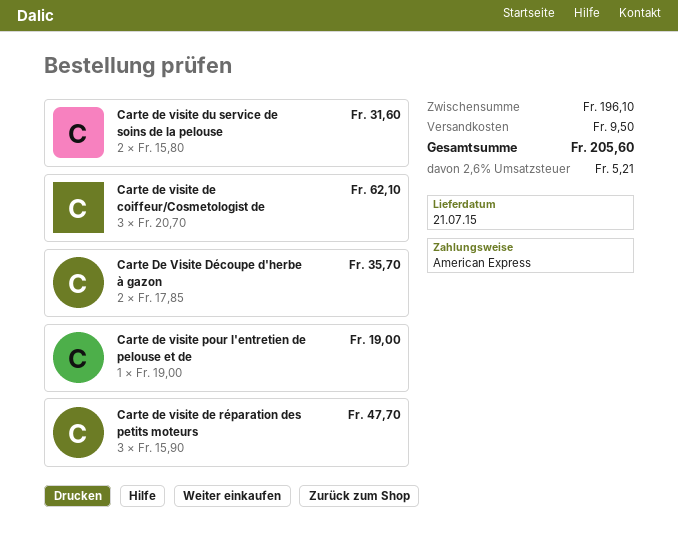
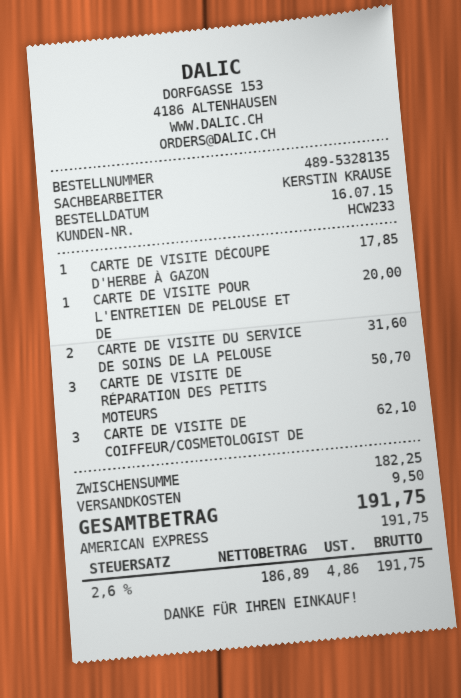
Carte De Visite Découpe d'herbe à gazon: 2 for 35.70 -> 1 for 17.85
Carte de visite pour l'entretien de pelouse et de: 1 for 19.00 -> 1 for 20.00
Carte de visite de réparation des petits moteurs: 3 for 47.70 -> 3 for 50.70
subtotal: 196.10 -> 182.25
tax: 2.6% = 5.21 -> 2.6% = 4.86
total: 205.60 -> 191.75

